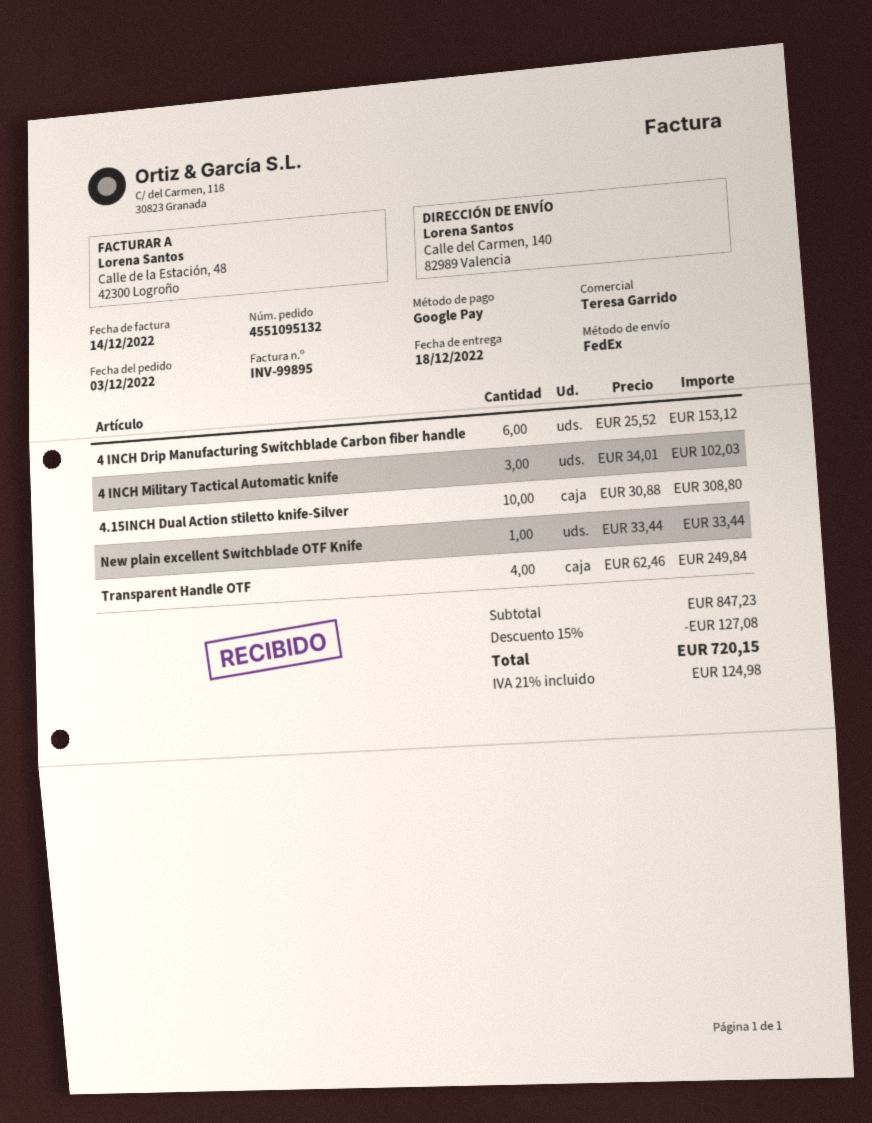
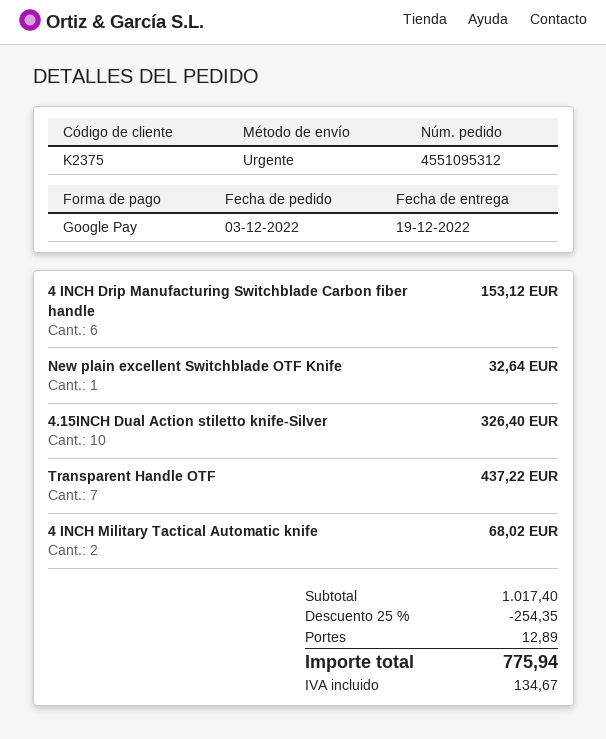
order number: 4551095132 -> 4551095312
delivery date: 2022-12-18 -> 2022-12-19
shipping method: FedEx -> express
4 INCH Military Tactical Automatic knife: 3 for 102.03 -> 2 for 68.02
4.15INCH Dual Action stiletto knife-Silver: 10 for 308.80 -> 10 for 326.40
New plain excellent Switchblade OTF Knife: 1 for 33.44 -> 1 for 32.64
Transparent Handle OTF: 4 for 249.84 -> 7 for 437.22
subtotal: 847.23 -> 1017.40
discount: 15% = 127.08 -> 25% = 254.35
shipping: none -> 12.89
tax: 124.98 -> 134.67
total: 720.15 -> 775.94

